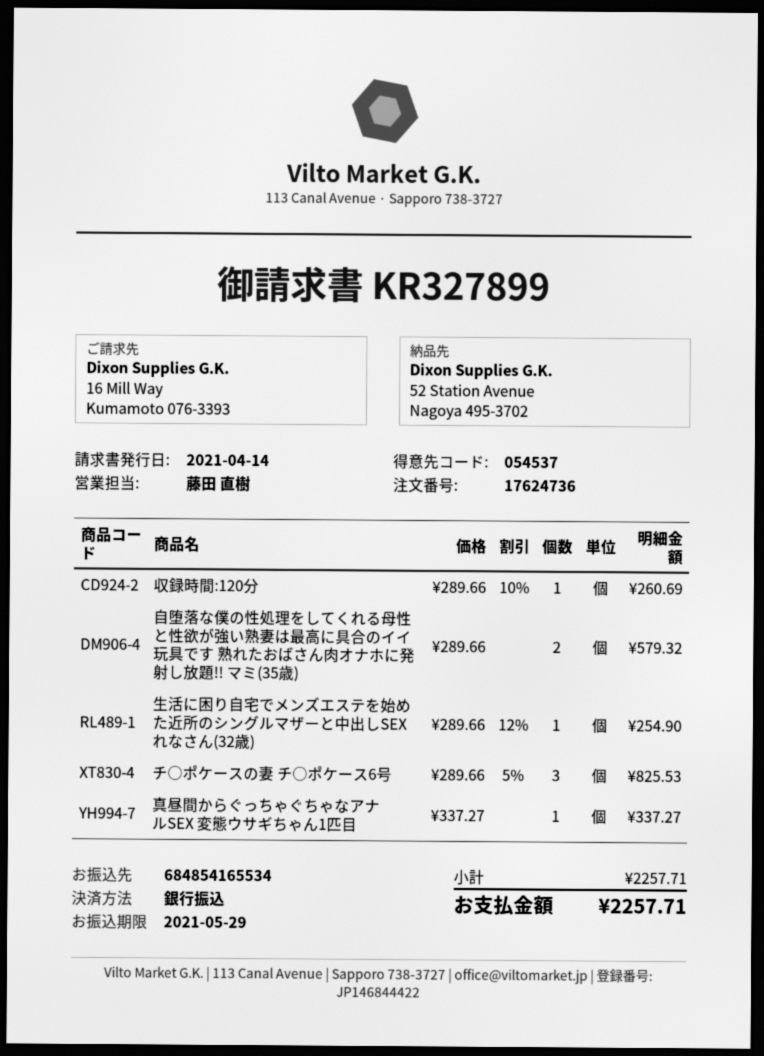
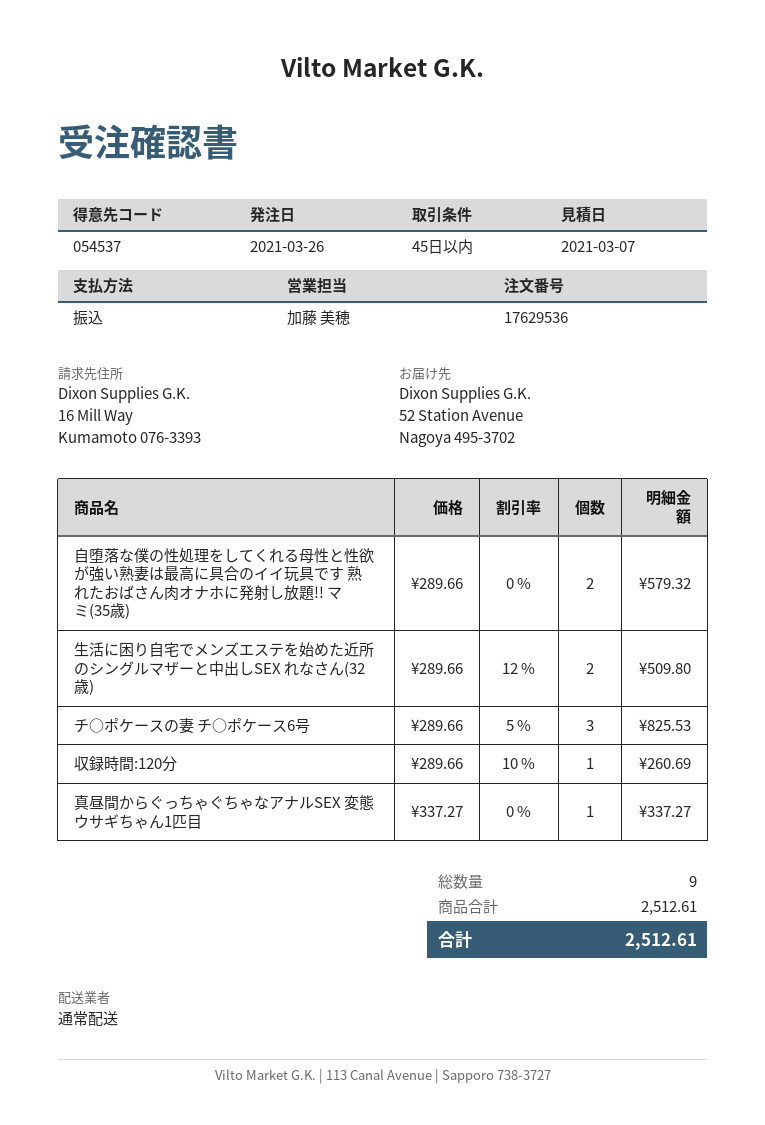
order number: 17624736 -> 17629536
sales rep: 藤田 直樹 -> 加藤 美穂
生活に困り自宅でメンズエステを始めた近所のシングルマザーと中出しSEX れなさん(32歳): 1 x 289.66 - 12% = 254.90 -> 2 x 289.66 - 12% = 509.80
subtotal: 2257.71 -> 2512.61
total: 2257.71 -> 2512.61

